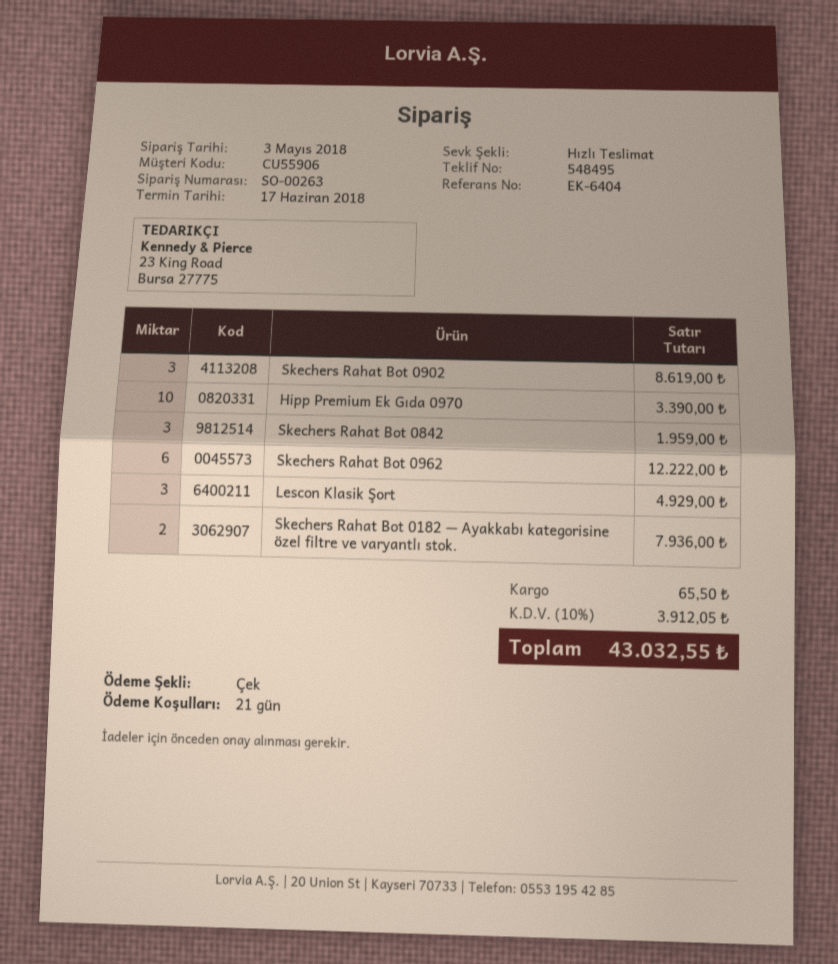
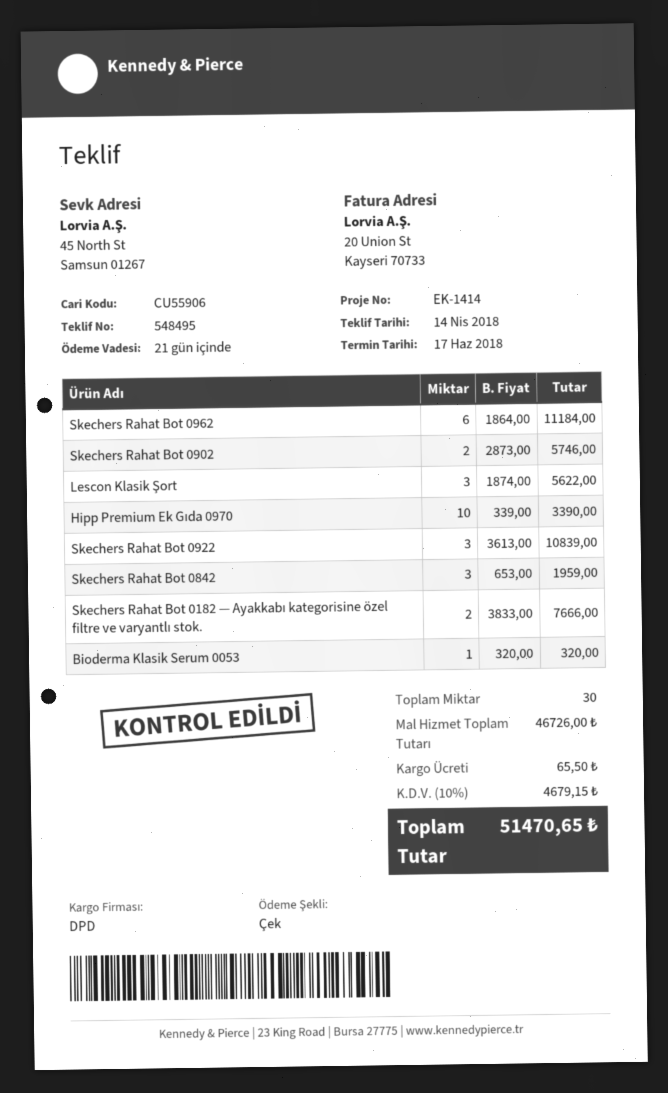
reference: EK-6404 -> EK-1414
shipping method: express -> DPD
Skechers Rahat Bot 0902: 3 for 8619.00 -> 2 for 5746.00
Skechers Rahat Bot 0962: 6 for 12222.00 -> 6 for 11184.00
Lescon Klasik Şort: 3 for 4929.00 -> 3 for 5622.00
Skechers Rahat Bot 0182 — Ayakkabı kategorisine özel filtre ve varyantlı stok.: 2 for 7936.00 -> 2 for 7666.00
Skechers Rahat Bot 0922: none -> 3 for 10839.00
Bioderma Klasik Serum 0053: none -> 1 for 320.00
tax: 10% = 3912.05 -> 10% = 4679.15
total: 43032.55 -> 51470.65

